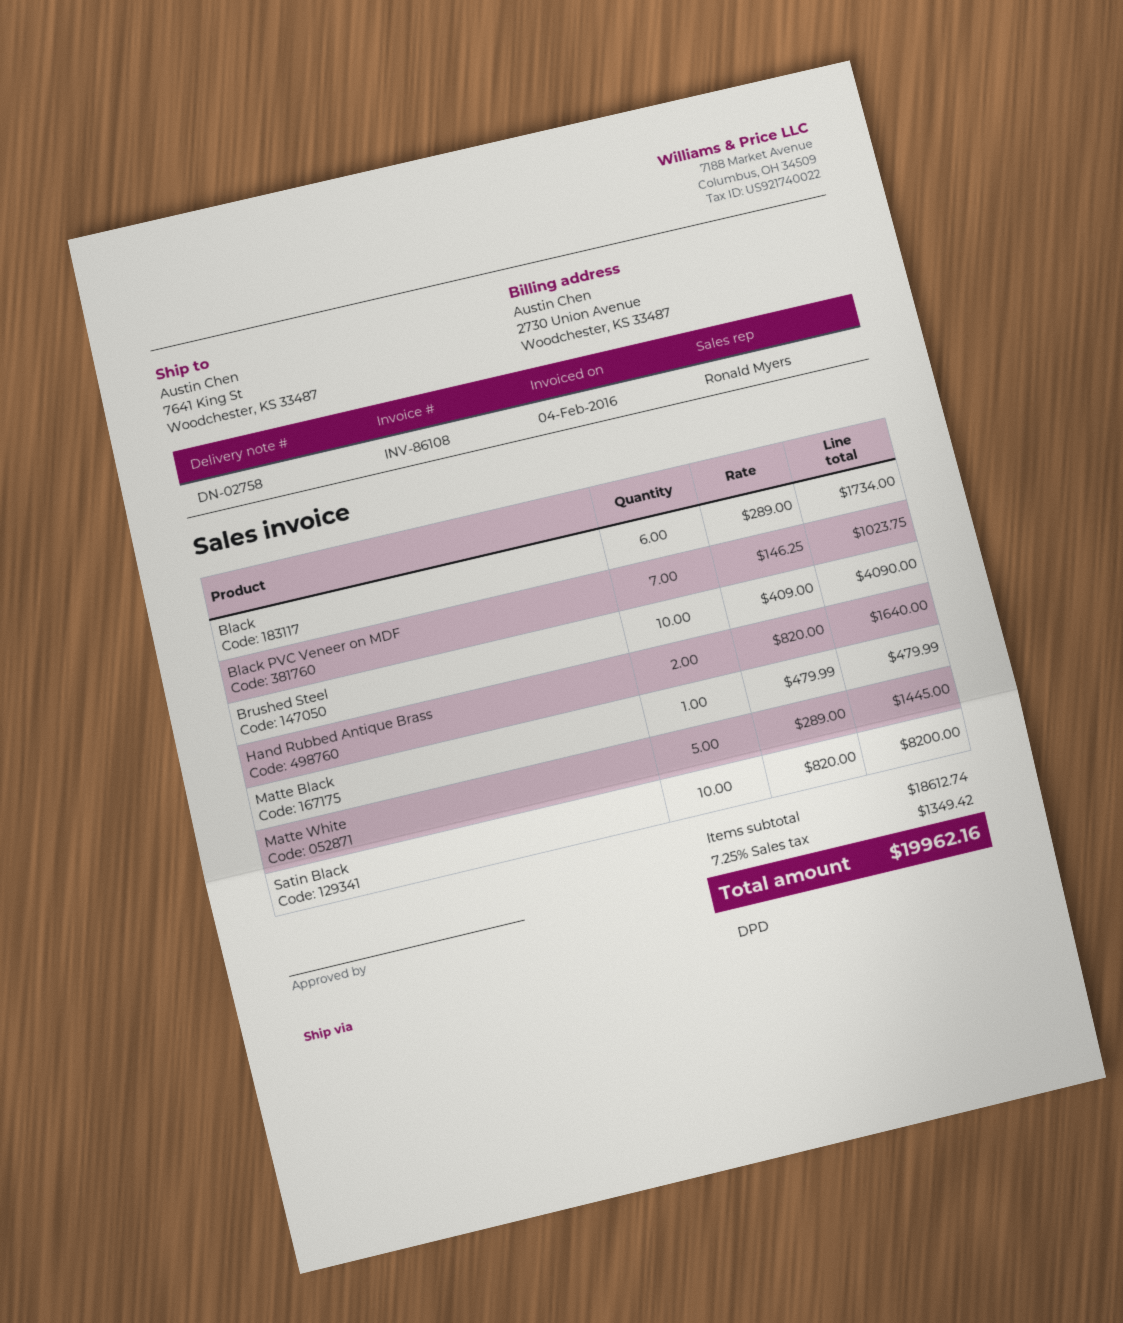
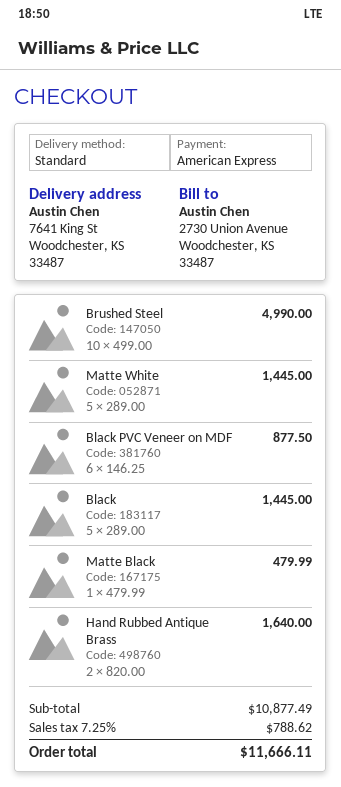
shipping method: DPD -> standard
Black: 6 x 289.00 = 1734.00 -> 5 x 289.00 = 1445.00
Black PVC Veneer on MDF: 7 x 146.25 = 1023.75 -> 6 x 146.25 = 877.50
Brushed Steel: 10 x 409.00 = 4090.00 -> 10 x 499.00 = 4990.00
Satin Black: 10 x 820.00 = 8200.00 -> none
subtotal: 18612.74 -> 10877.49
tax: 7.25% = 1349.42 -> 7.25% = 788.62
total: 19962.16 -> 11666.11

